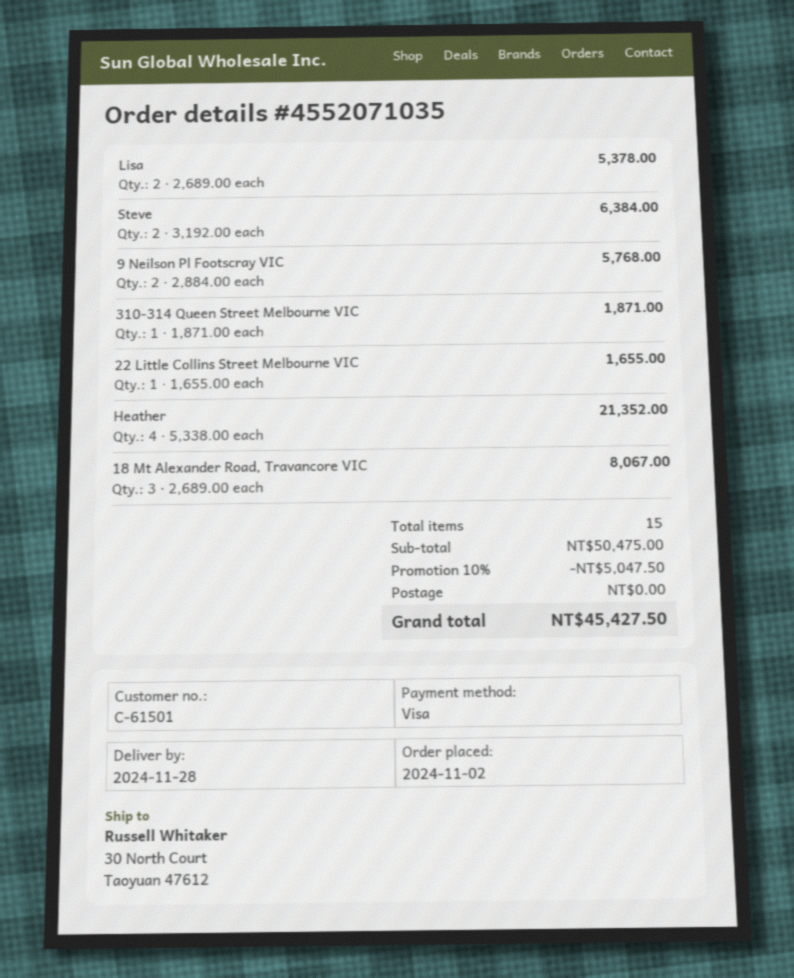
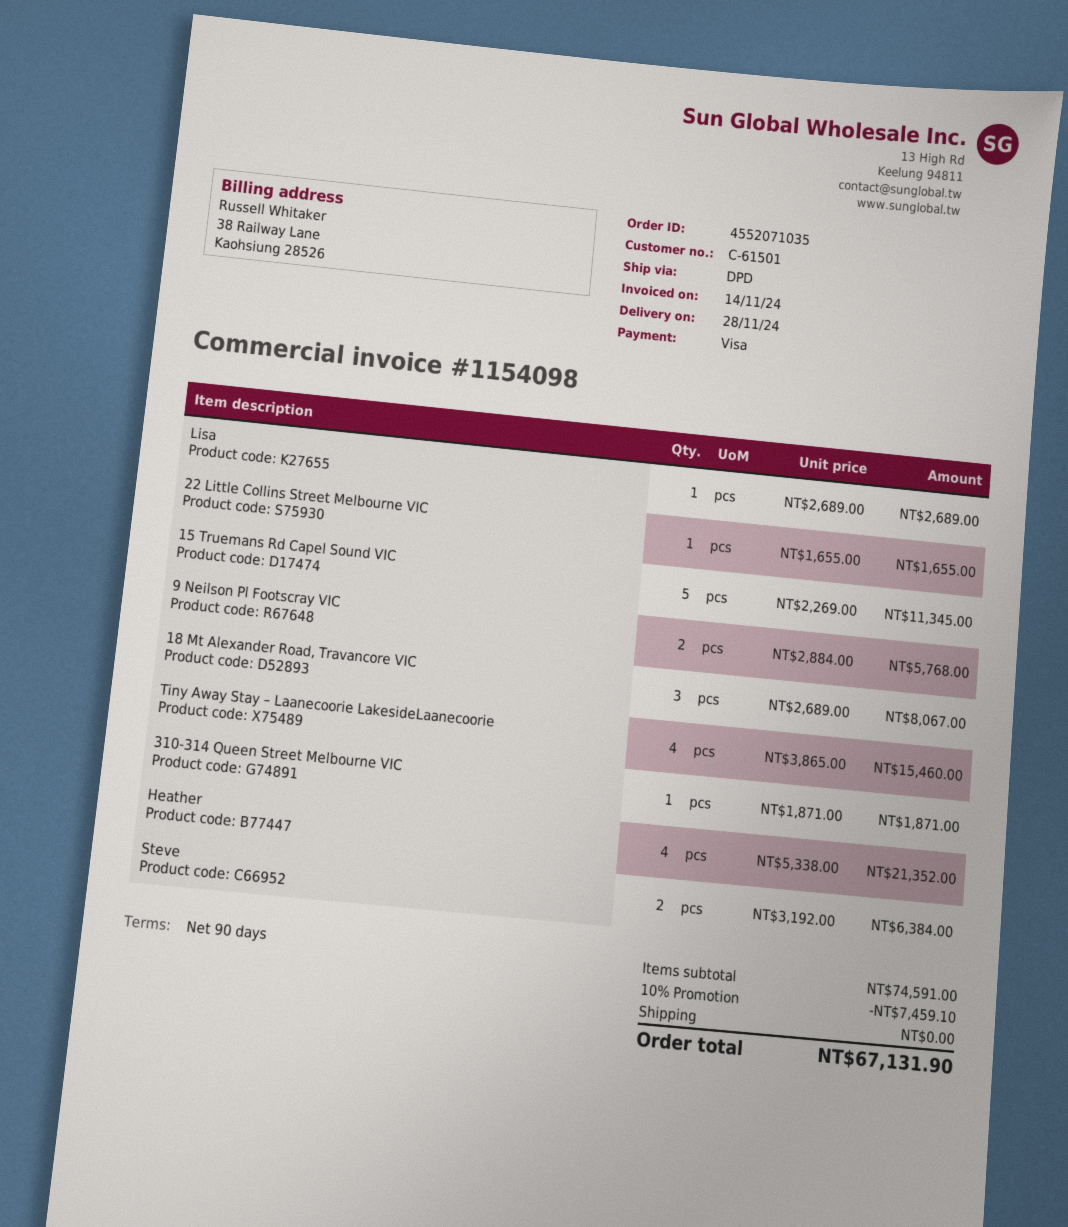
Lisa: 2 x 2689.00 = 5378.00 -> 1 x 2689.00 = 2689.00
15 Truemans Rd Capel Sound VIC: none -> 5 x 2269.00 = 11345.00
Tiny Away Stay – Laanecoorie LakesideLaanecoorie: none -> 4 x 3865.00 = 15460.00
subtotal: 50475.00 -> 74591.00
discount: 10% = 5047.50 -> 10% = 7459.10
total: 45427.50 -> 67131.90

